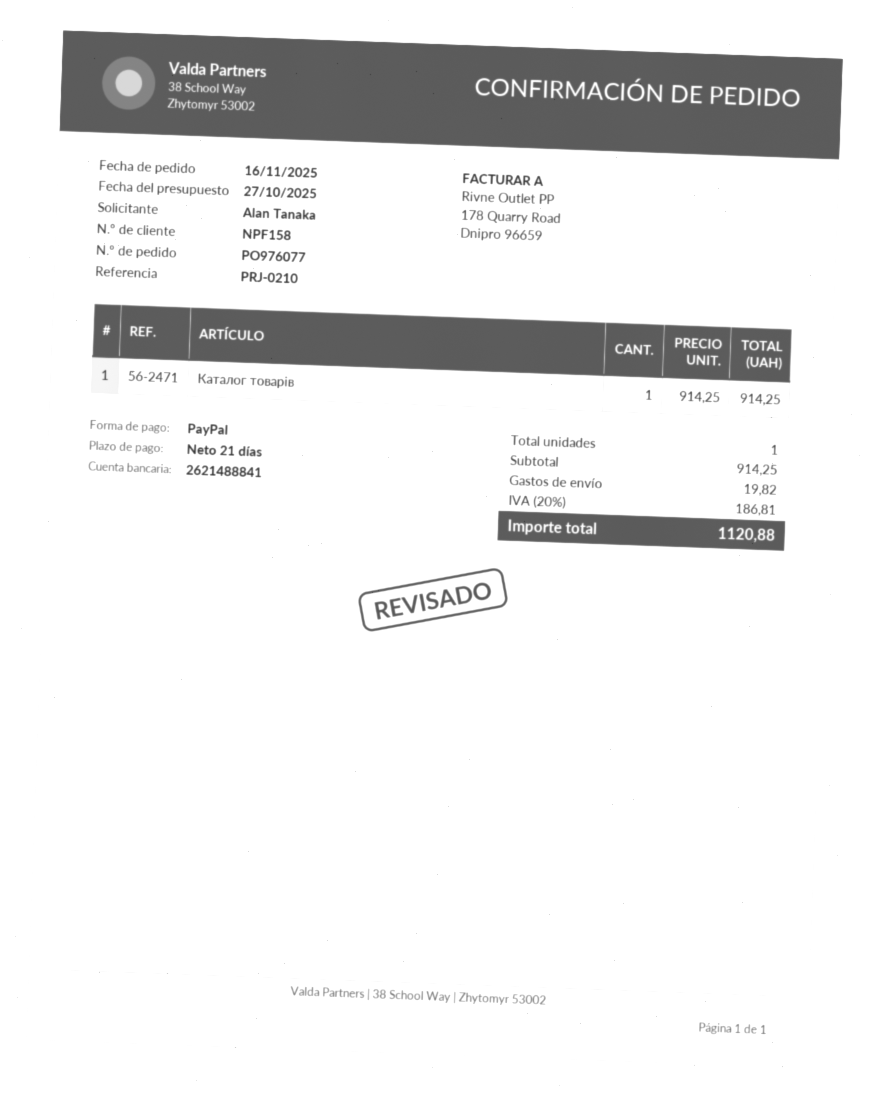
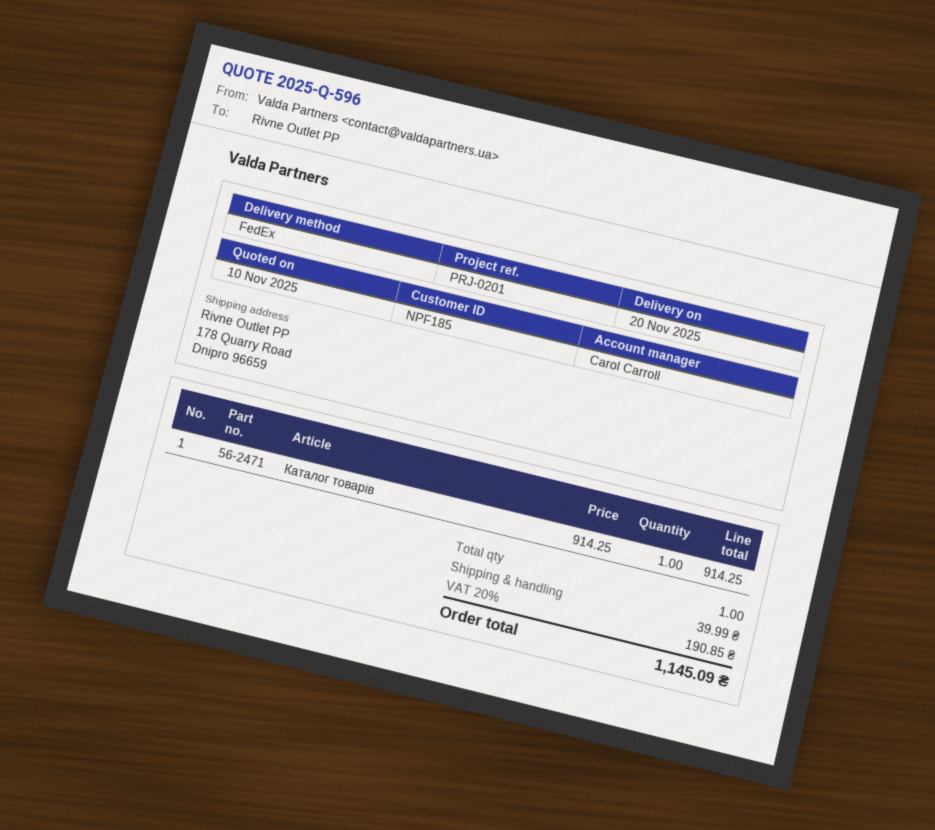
quote date: 2025-10-27 -> 2025-11-10
customer number: NPF158 -> NPF185
reference: PRJ-0210 -> PRJ-0201
shipping: 19.82 -> 39.99
tax: 20% = 186.81 -> 20% = 190.85
total: 1120.88 -> 1145.09

